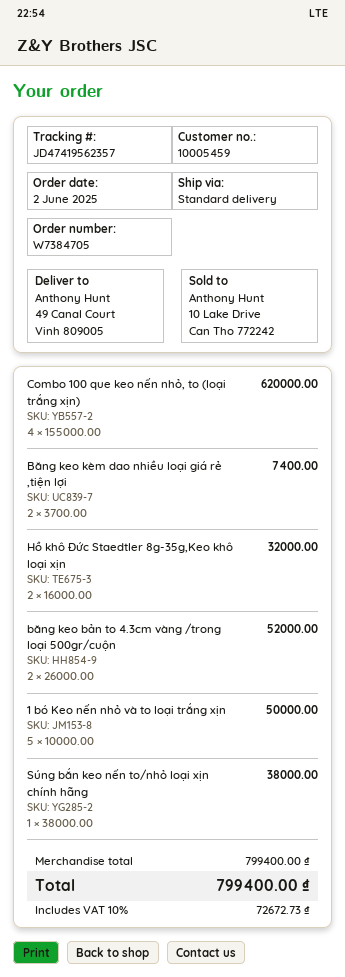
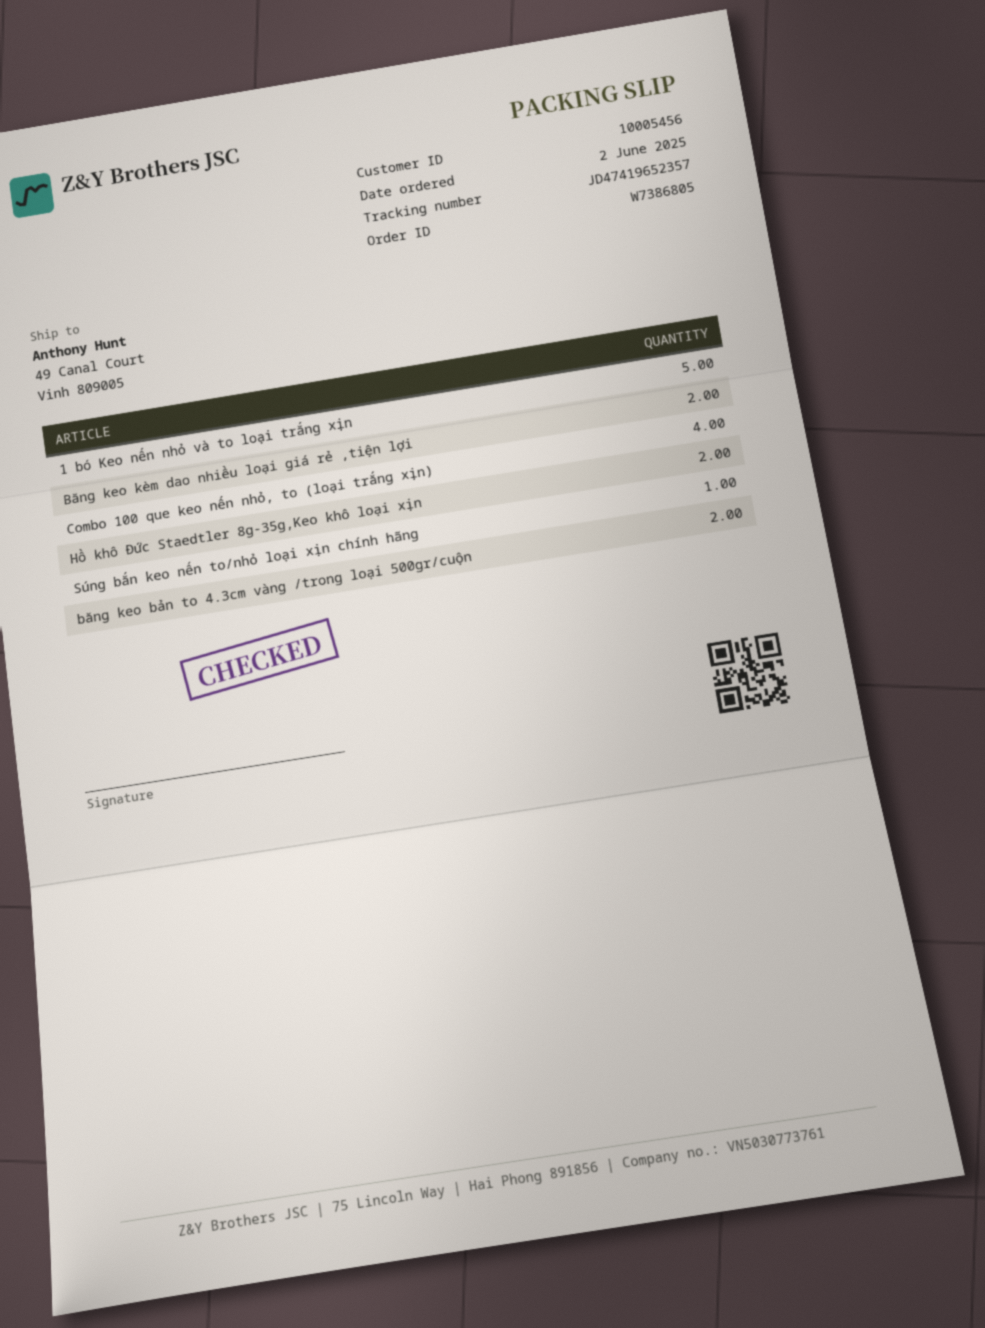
order number: W7384705 -> W7386805
customer number: 10005459 -> 10005456
tracking number: JD47419562357 -> JD47419652357

